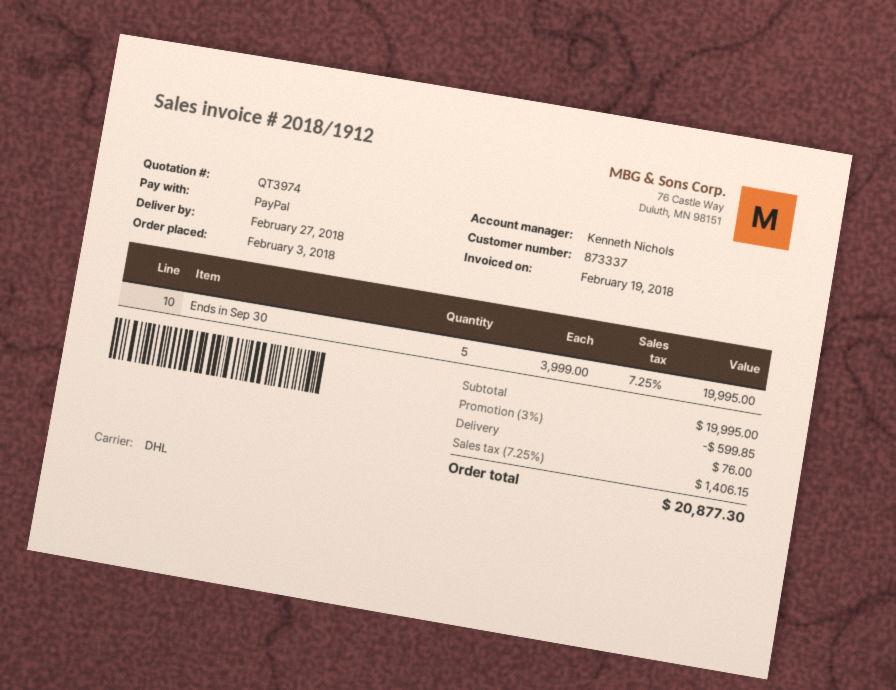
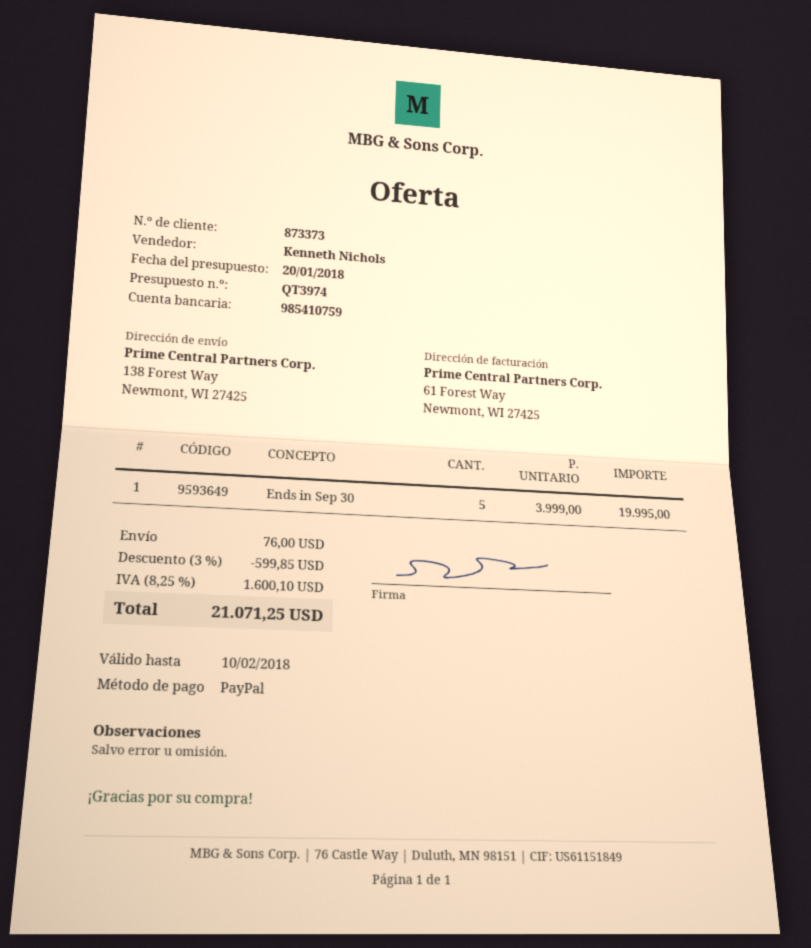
customer number: 873337 -> 873373
tax: 7.25% = 1406.15 -> 8.25% = 1600.10
total: 20877.30 -> 21071.25

